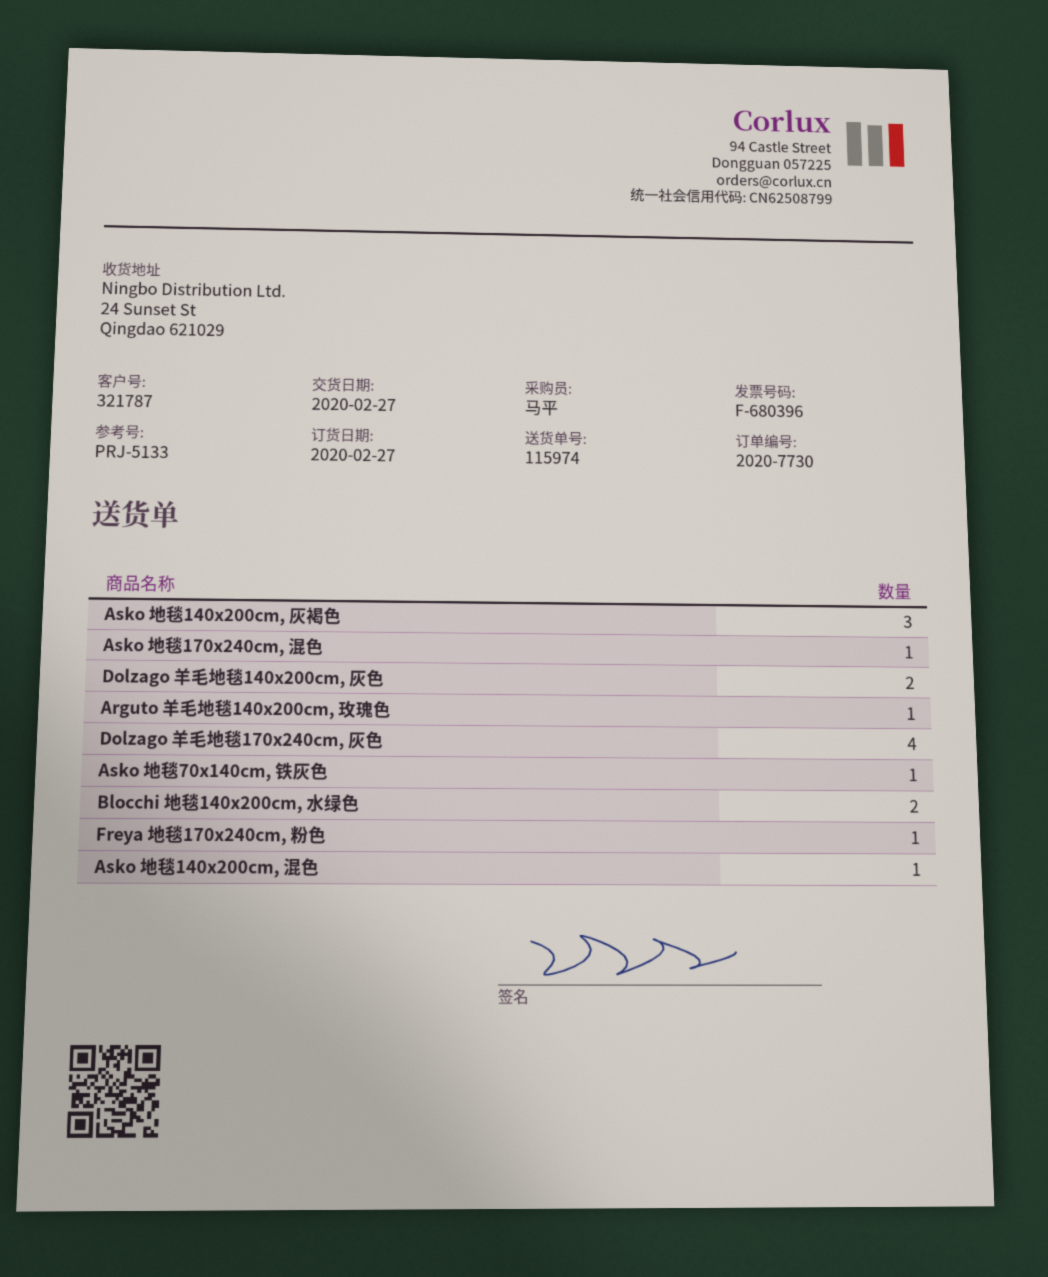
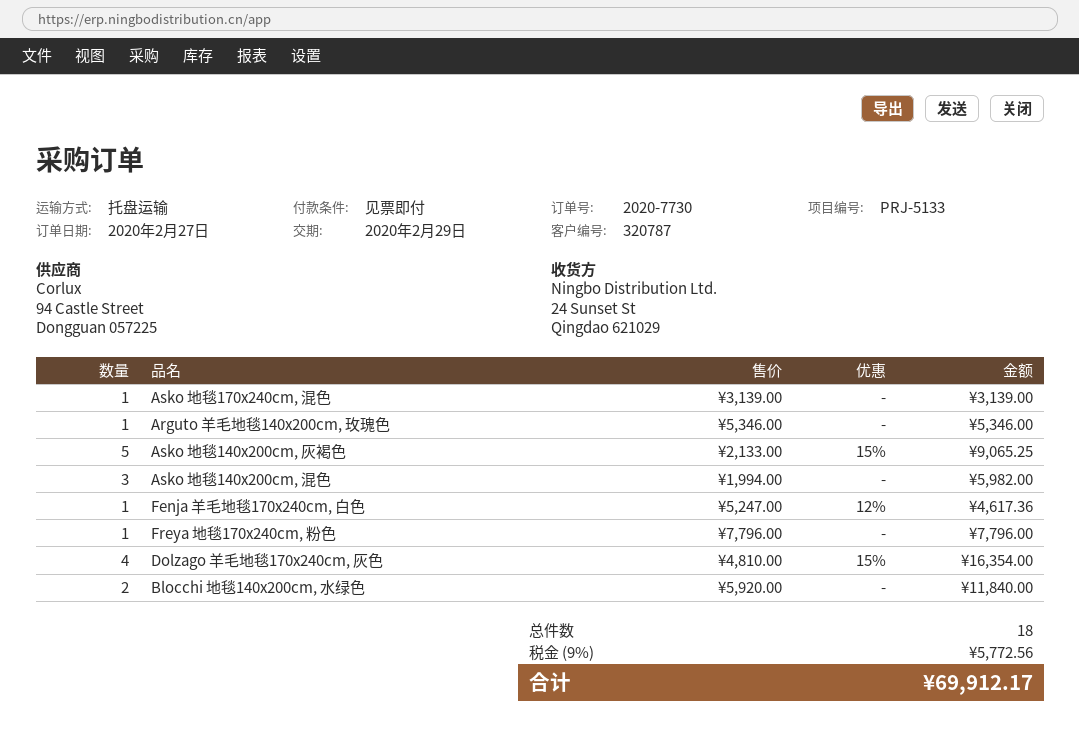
delivery date: 2020-02-27 -> 2020-02-29
customer number: 321787 -> 320787
Asko 地毯140x200cm, 灰褐色: 3 -> 5
Dolzago 羊毛地毯140x200cm, 灰色: 2 -> none
Asko 地毯70x140cm, 铁灰色: 1 -> none
Asko 地毯140x200cm, 混色: 1 -> 3
Fenja 羊毛地毯170x240cm, 白色: none -> 1

